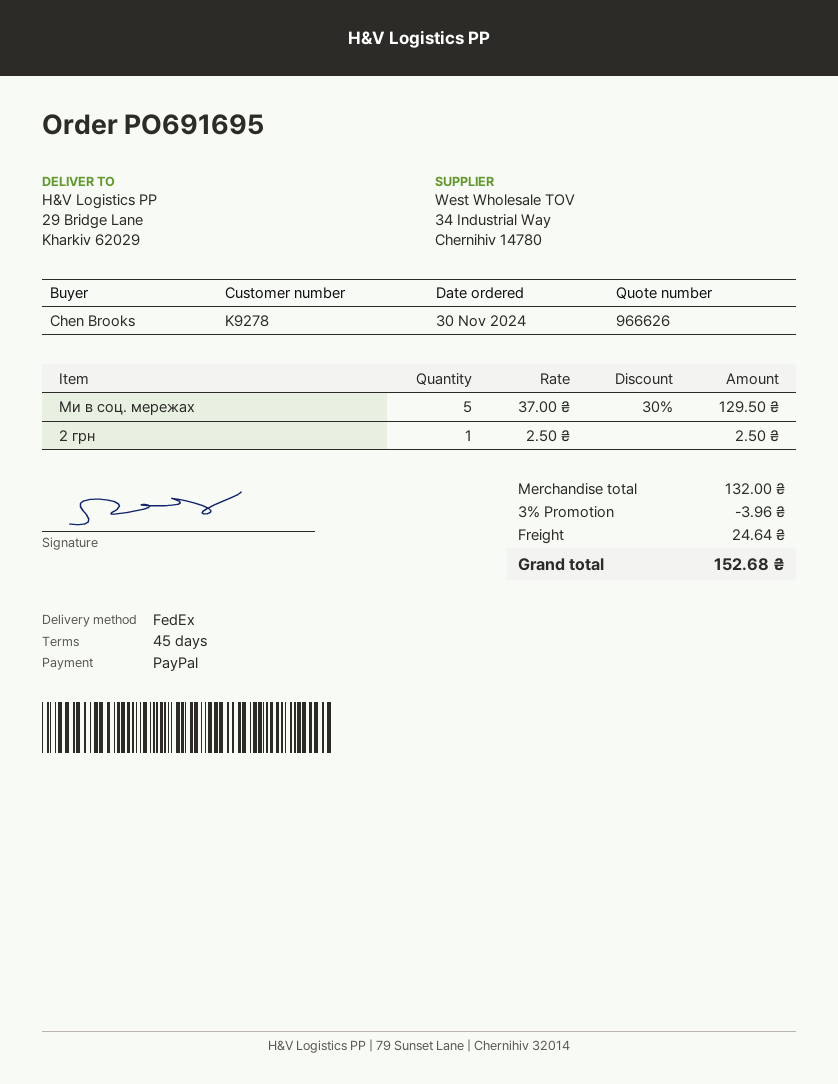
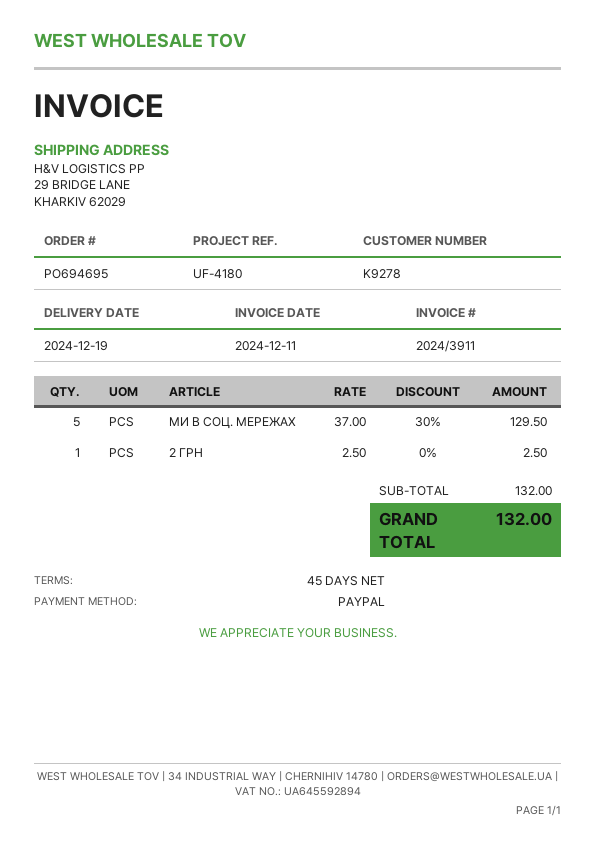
order number: PO691695 -> PO694695
discount: 3% = 3.96 -> none
shipping: 24.64 -> none
total: 152.68 -> 132.00

